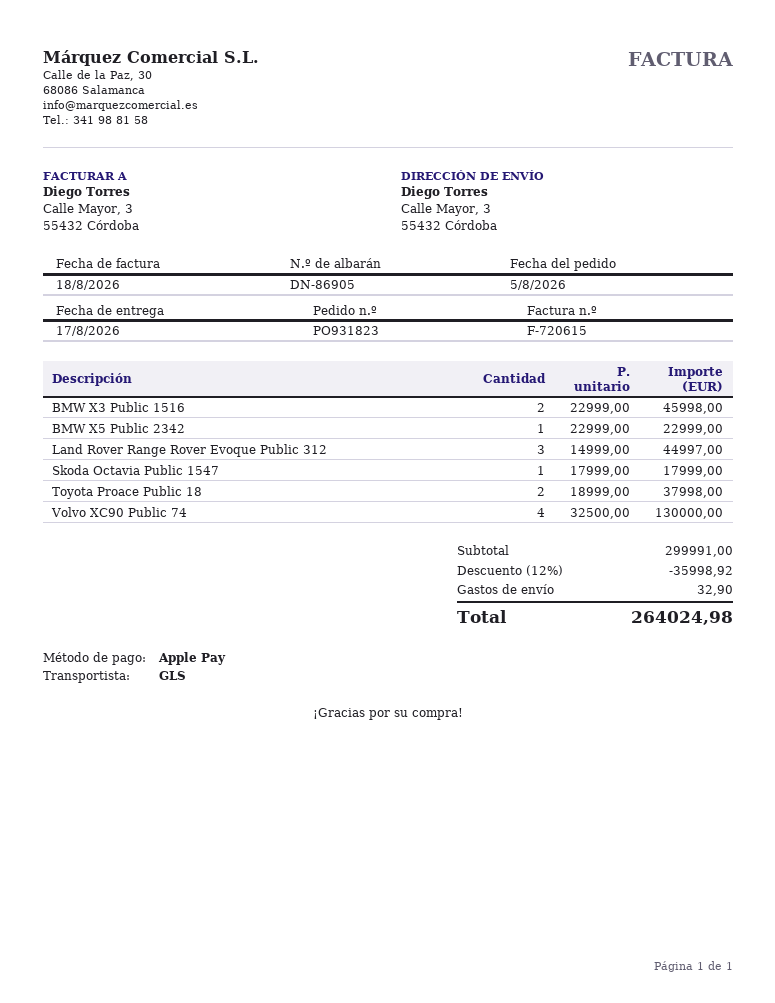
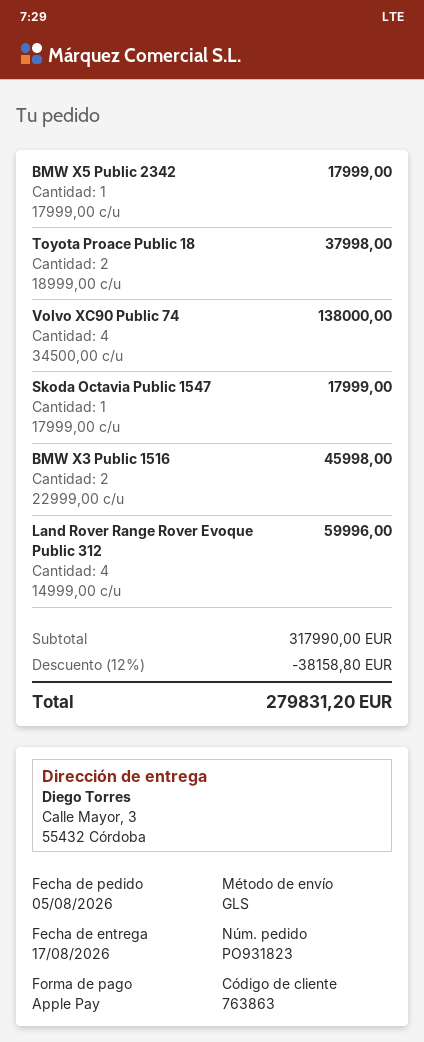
BMW X5 Public 2342: 1 x 22999.00 = 22999.00 -> 1 x 17999.00 = 17999.00
Land Rover Range Rover Evoque Public 312: 3 x 14999.00 = 44997.00 -> 4 x 14999.00 = 59996.00
Volvo XC90 Public 74: 4 x 32500.00 = 130000.00 -> 4 x 34500.00 = 138000.00
subtotal: 299991.00 -> 317990.00
discount: 12% = 35998.92 -> 12% = 38158.80
shipping: 32.90 -> none
total: 264024.98 -> 279831.20

